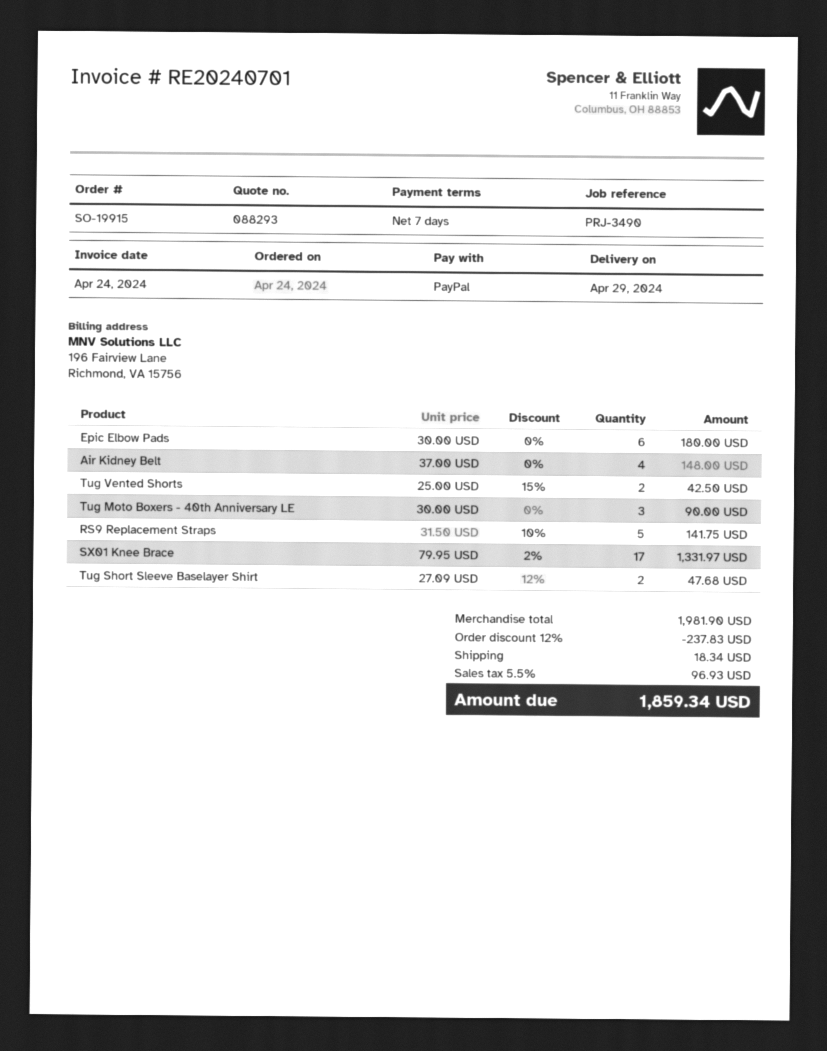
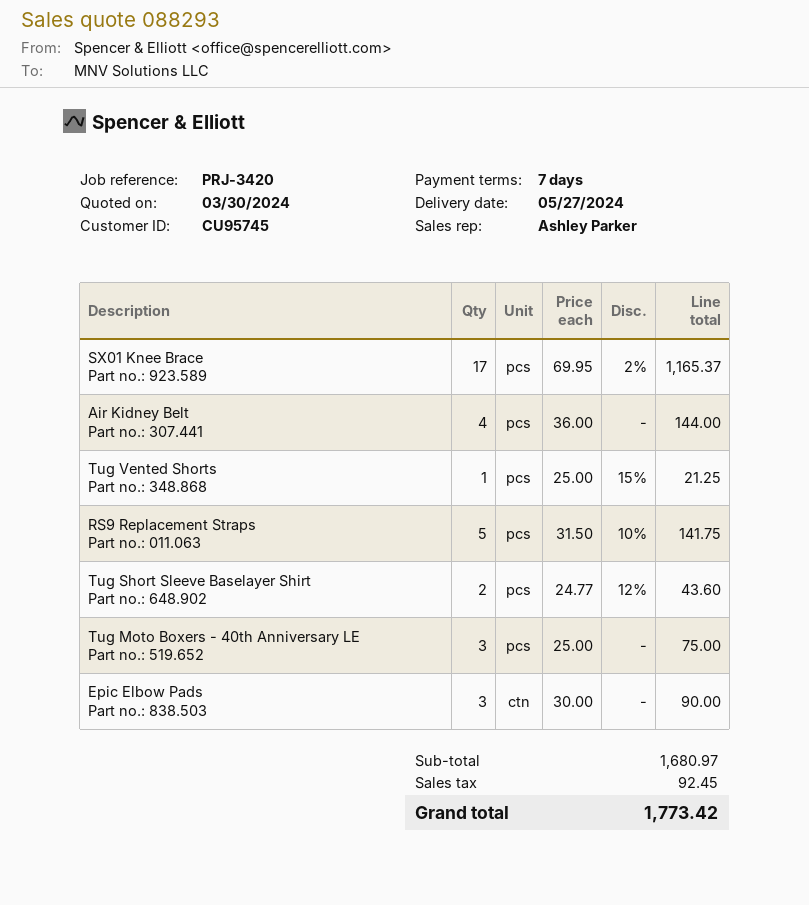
delivery date: 2024-04-29 -> 2024-05-27
reference: PRJ-3490 -> PRJ-3420
Epic Elbow Pads: 6 x 30.00 = 180.00 -> 3 x 30.00 = 90.00
Air Kidney Belt: 4 x 37.00 = 148.00 -> 4 x 36.00 = 144.00
Tug Vented Shorts: 2 x 25.00 - 15% = 42.50 -> 1 x 25.00 - 15% = 21.25
Tug Moto Boxers - 40th Anniversary LE: 3 x 30.00 = 90.00 -> 3 x 25.00 = 75.00
SX01 Knee Brace: 17 x 79.95 - 2% = 1331.97 -> 17 x 69.95 - 2% = 1165.37
Tug Short Sleeve Baselayer Shirt: 2 x 27.09 - 12% = 47.68 -> 2 x 24.77 - 12% = 43.60
subtotal: 1981.90 -> 1680.97
discount: 12% = 237.83 -> none
shipping: 18.34 -> none
tax: 96.93 -> 92.45
total: 1859.34 -> 1773.42

